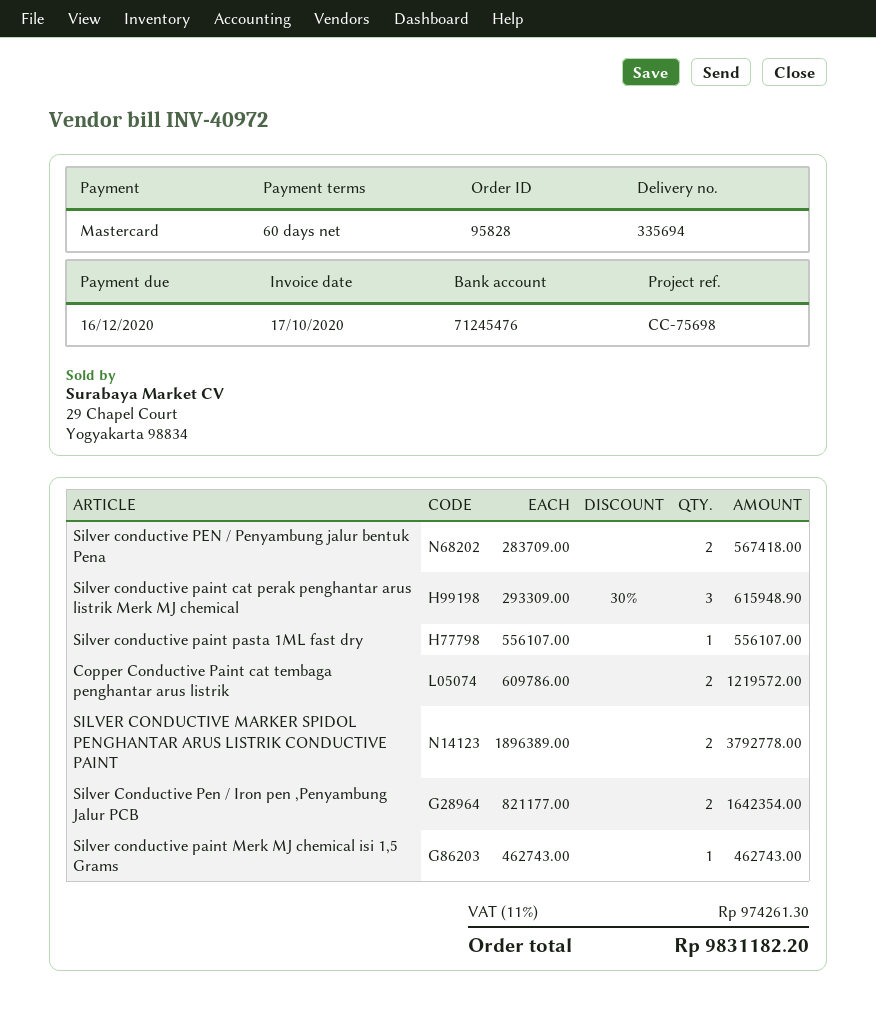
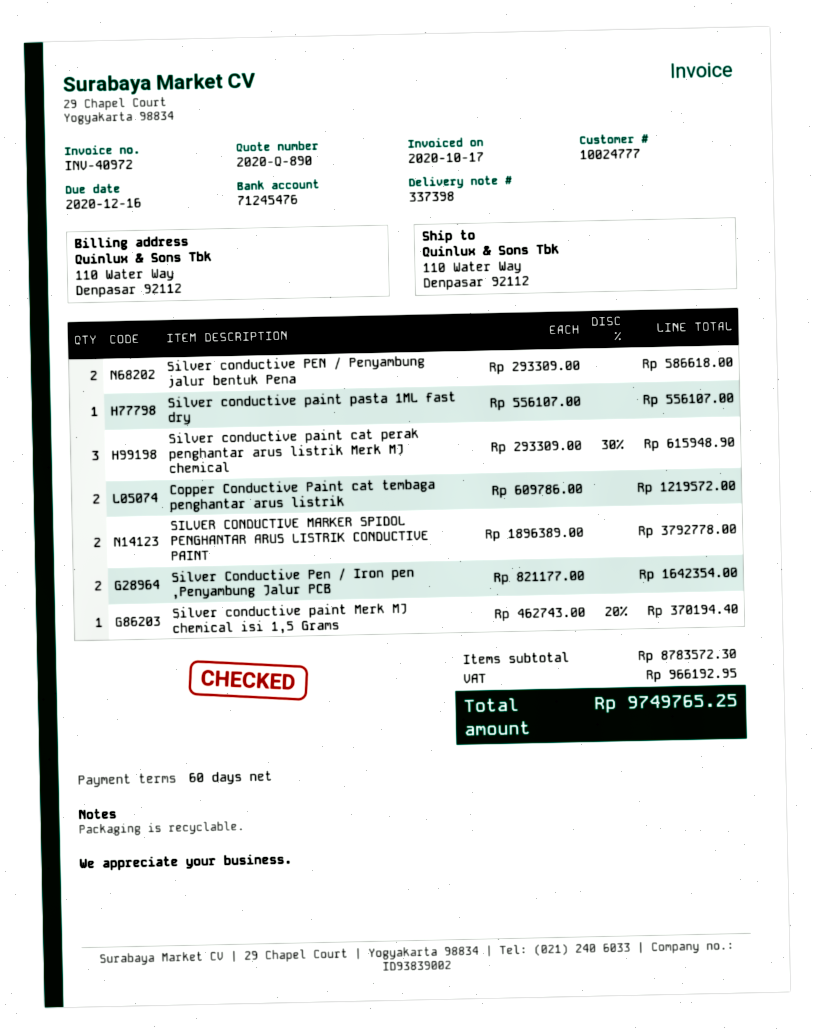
delivery note number: 335694 -> 337398
Silver conductive PEN / Penyambung jalur bentuk Pena: 2 x 283709.00 = 567418.00 -> 2 x 293309.00 = 586618.00
Silver conductive paint Merk MJ chemical isi 1,5 Grams: 1 x 462743.00 = 462743.00 -> 1 x 462743.00 - 20% = 370194.40
tax: 974261.30 -> 966192.95
total: 9831182.20 -> 9749765.25

